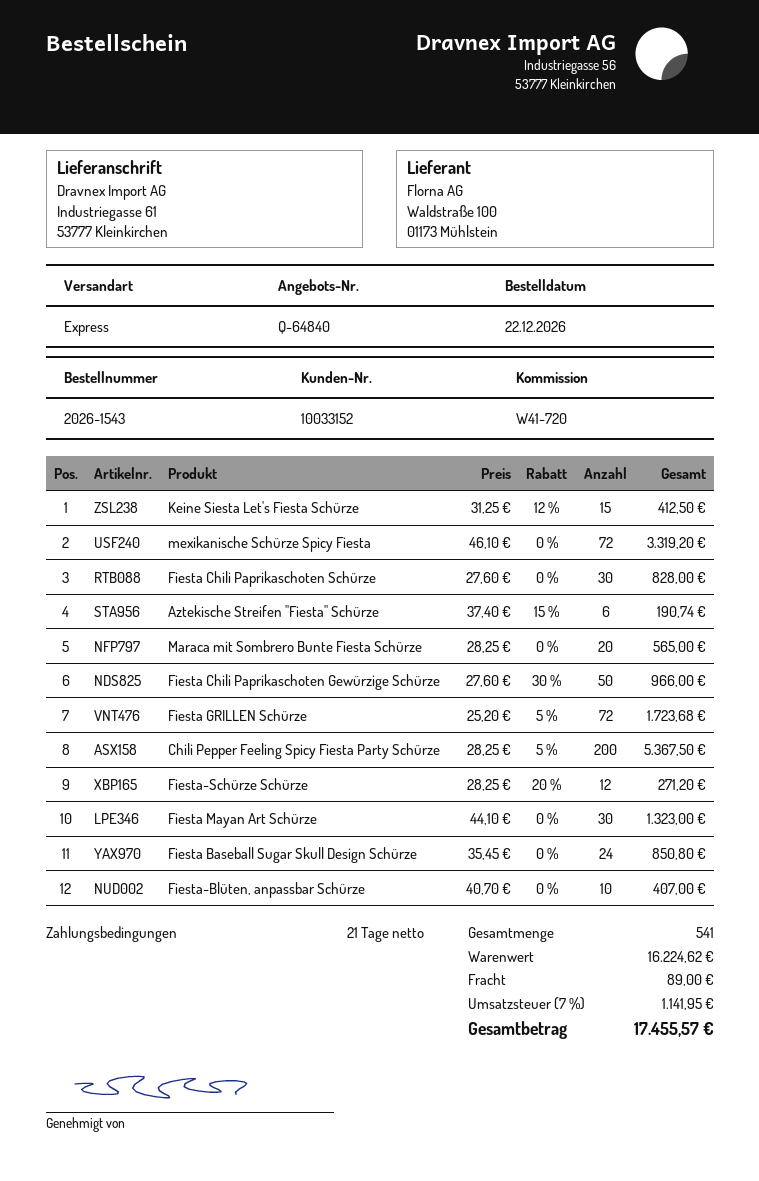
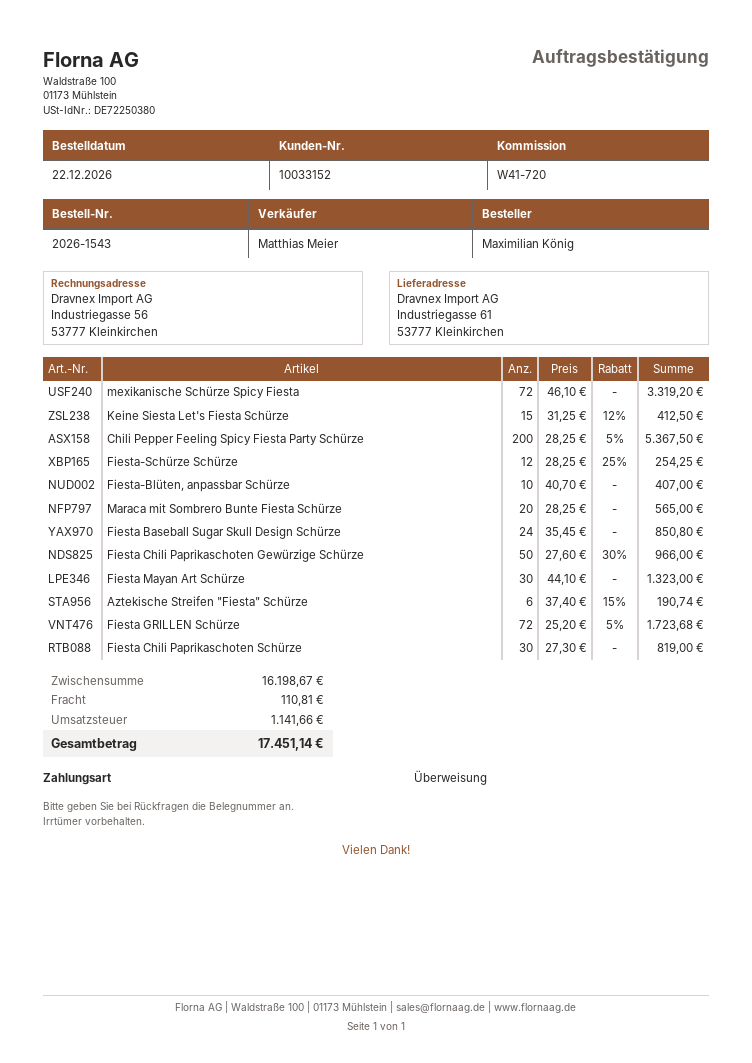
Fiesta Chili Paprikaschoten Schürze: 30 x 27.60 = 828.00 -> 30 x 27.30 = 819.00
Fiesta-Schürze Schürze: 12 x 28.25 - 20% = 271.20 -> 12 x 28.25 - 25% = 254.25
subtotal: 16224.62 -> 16198.67
shipping: 89.00 -> 110.81
tax: 1141.95 -> 1141.66
total: 17455.57 -> 17451.14

